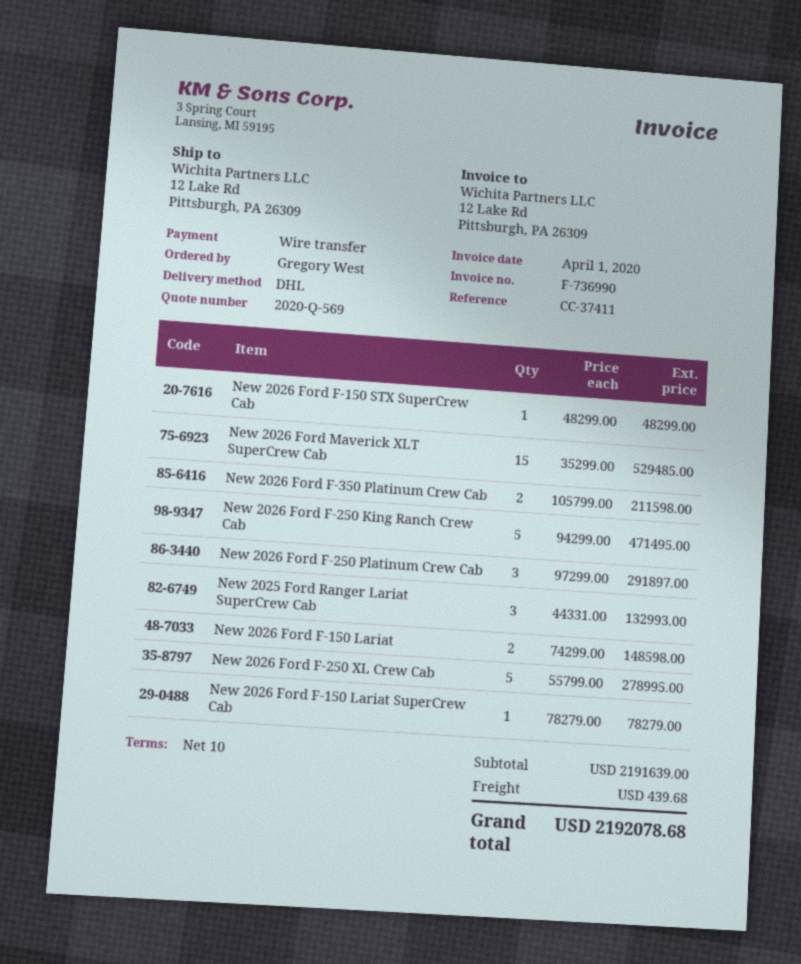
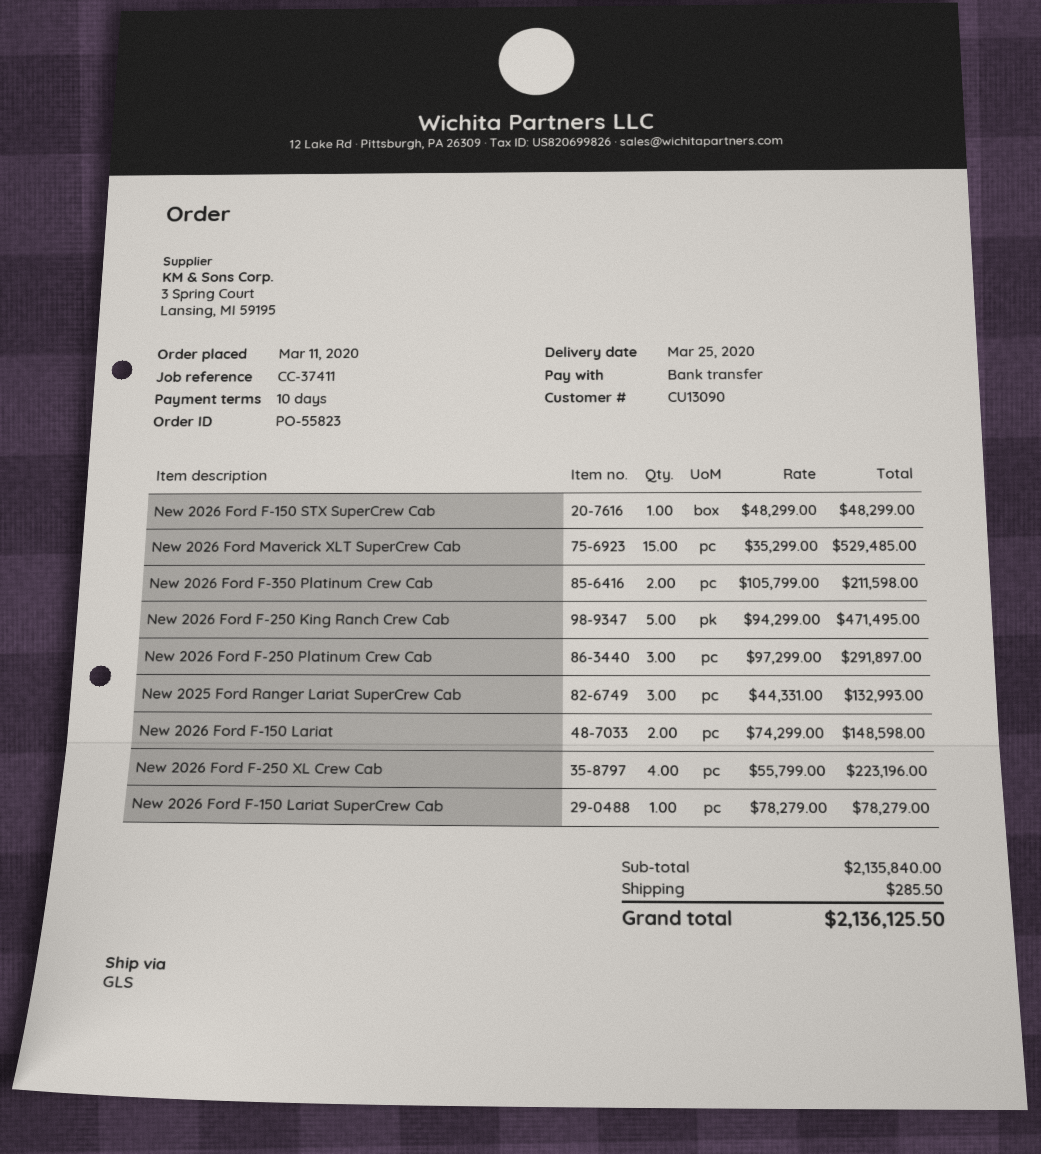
shipping method: DHL -> GLS
New 2026 Ford F-250 XL Crew Cab: 5 x 55799.00 = 278995.00 -> 4 x 55799.00 = 223196.00
subtotal: 2191639.00 -> 2135840.00
shipping: 439.68 -> 285.50
total: 2192078.68 -> 2136125.50

